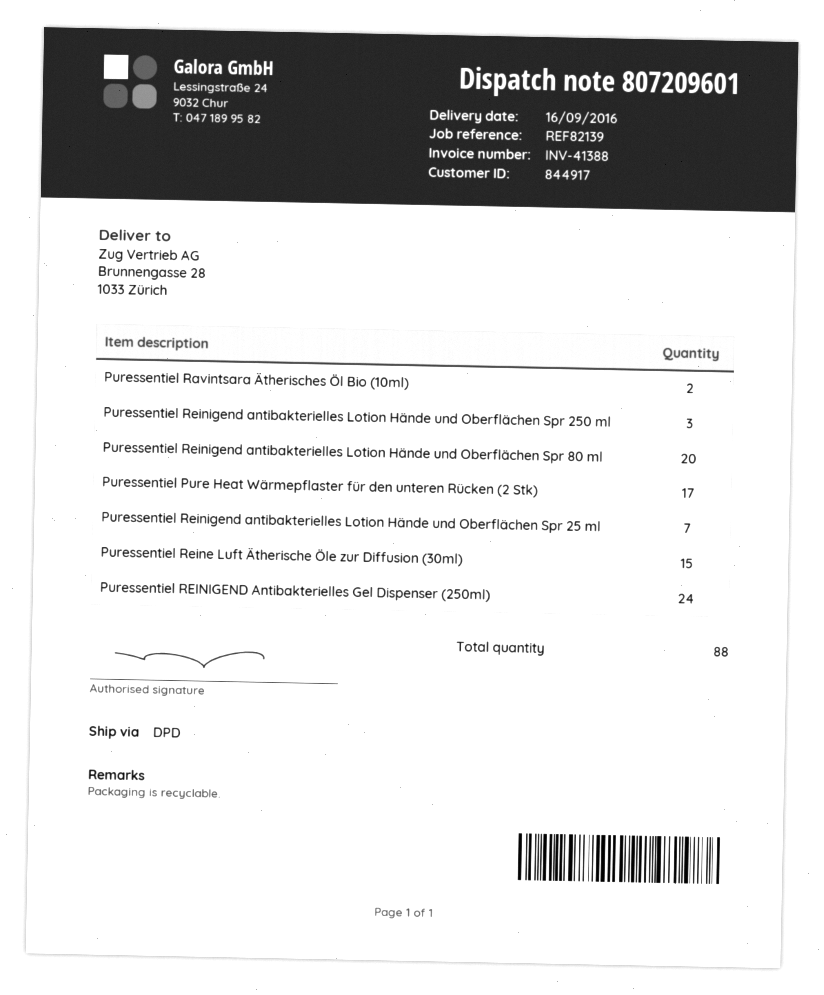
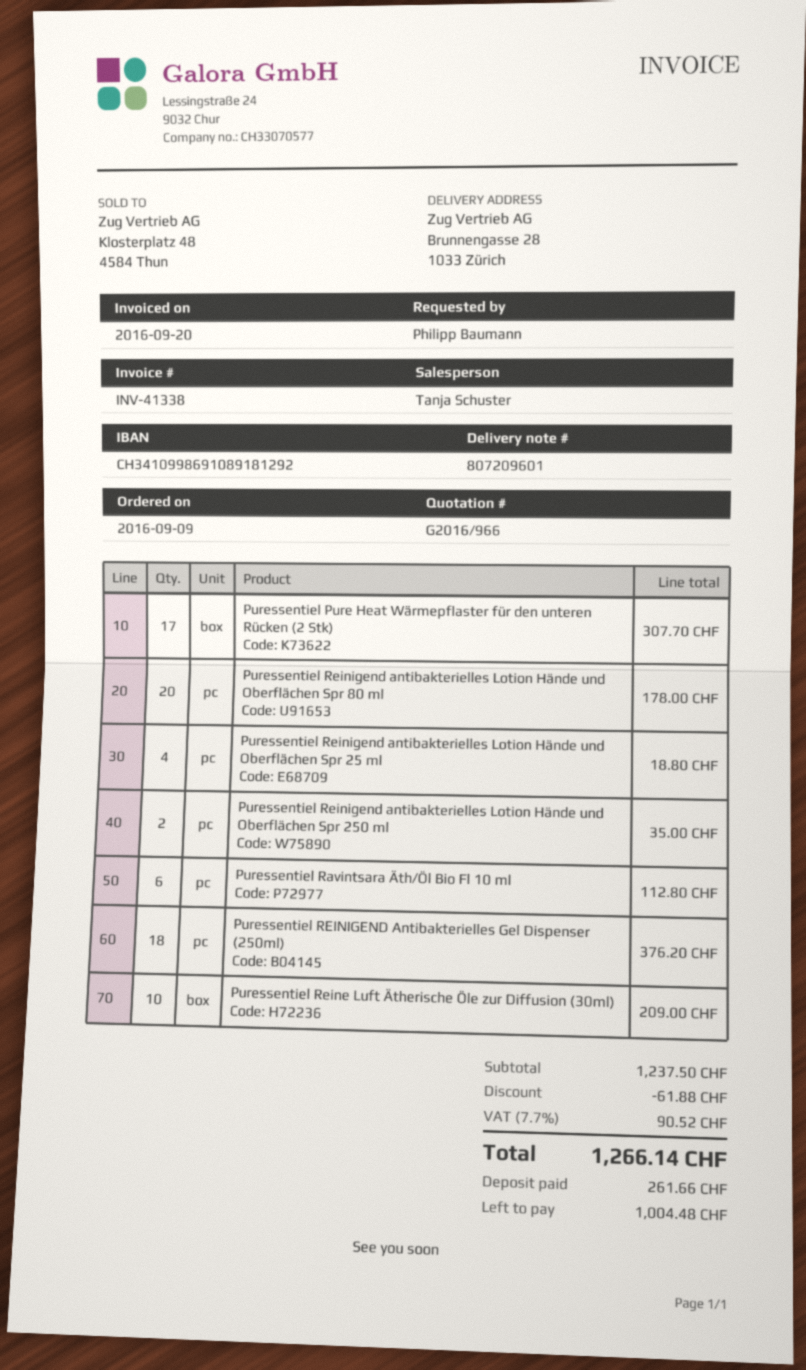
invoice number: INV-41388 -> INV-41338
Puressentiel Ravintsara Ätherisches Öl Bio (10ml): 2 -> none
Puressentiel Reinigend antibakterielles Lotion Hände und Oberflächen Spr 250 ml: 3 -> 2
Puressentiel Reinigend antibakterielles Lotion Hände und Oberflächen Spr 25 ml: 7 -> 4
Puressentiel Reine Luft Ätherische Öle zur Diffusion (30ml): 15 -> 10
Puressentiel REINIGEND Antibakterielles Gel Dispenser (250ml): 24 -> 18
Puressentiel Ravintsara Äth/Öl Bio Fl 10 ml: none -> 6

